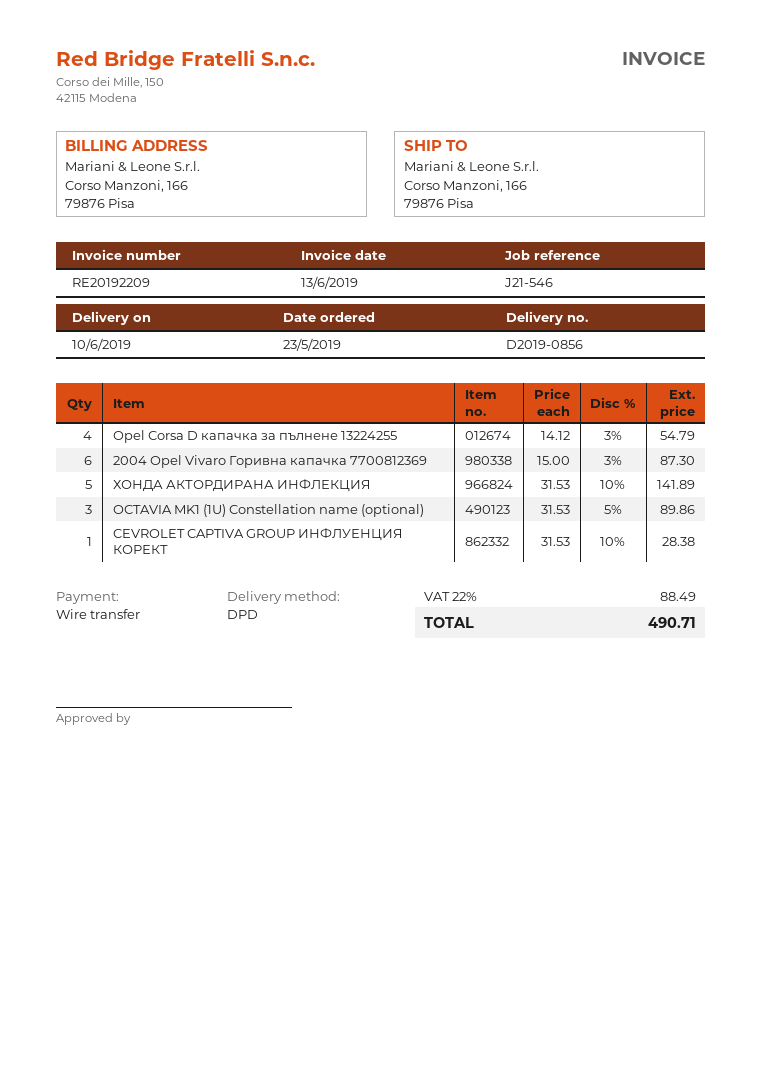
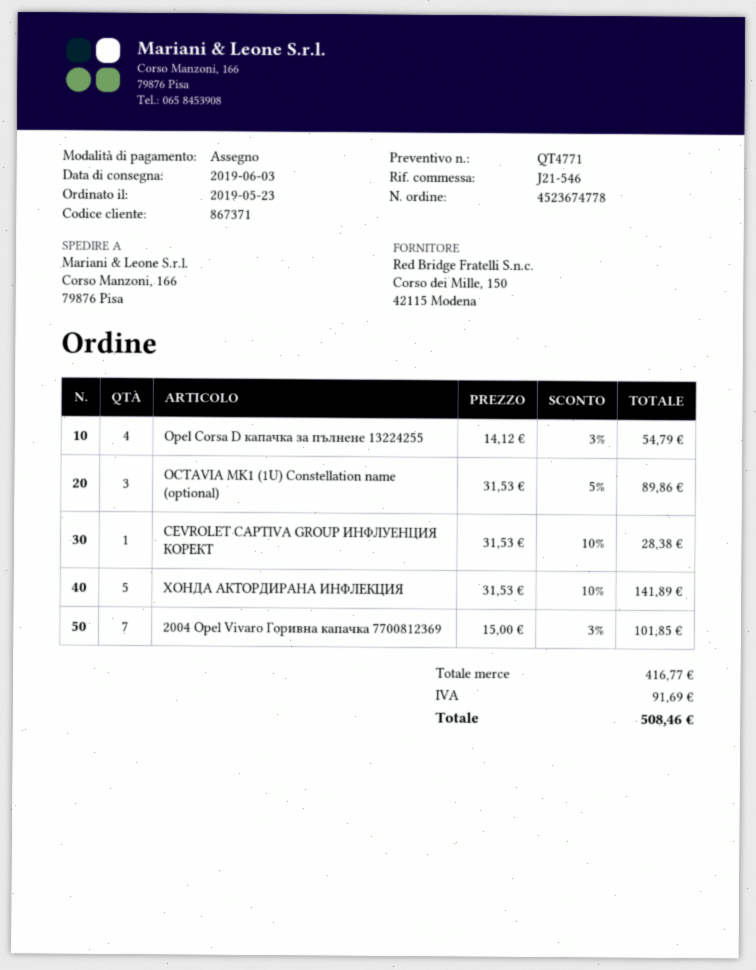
delivery date: 2019-06-10 -> 2019-06-03
payment method: bank transfer -> cheque
2004 Opel Vivaro Горивна капачка 7700812369: 6 x 15.00 - 3% = 87.30 -> 7 x 15.00 - 3% = 101.85
tax: 88.49 -> 91.69
total: 490.71 -> 508.46

